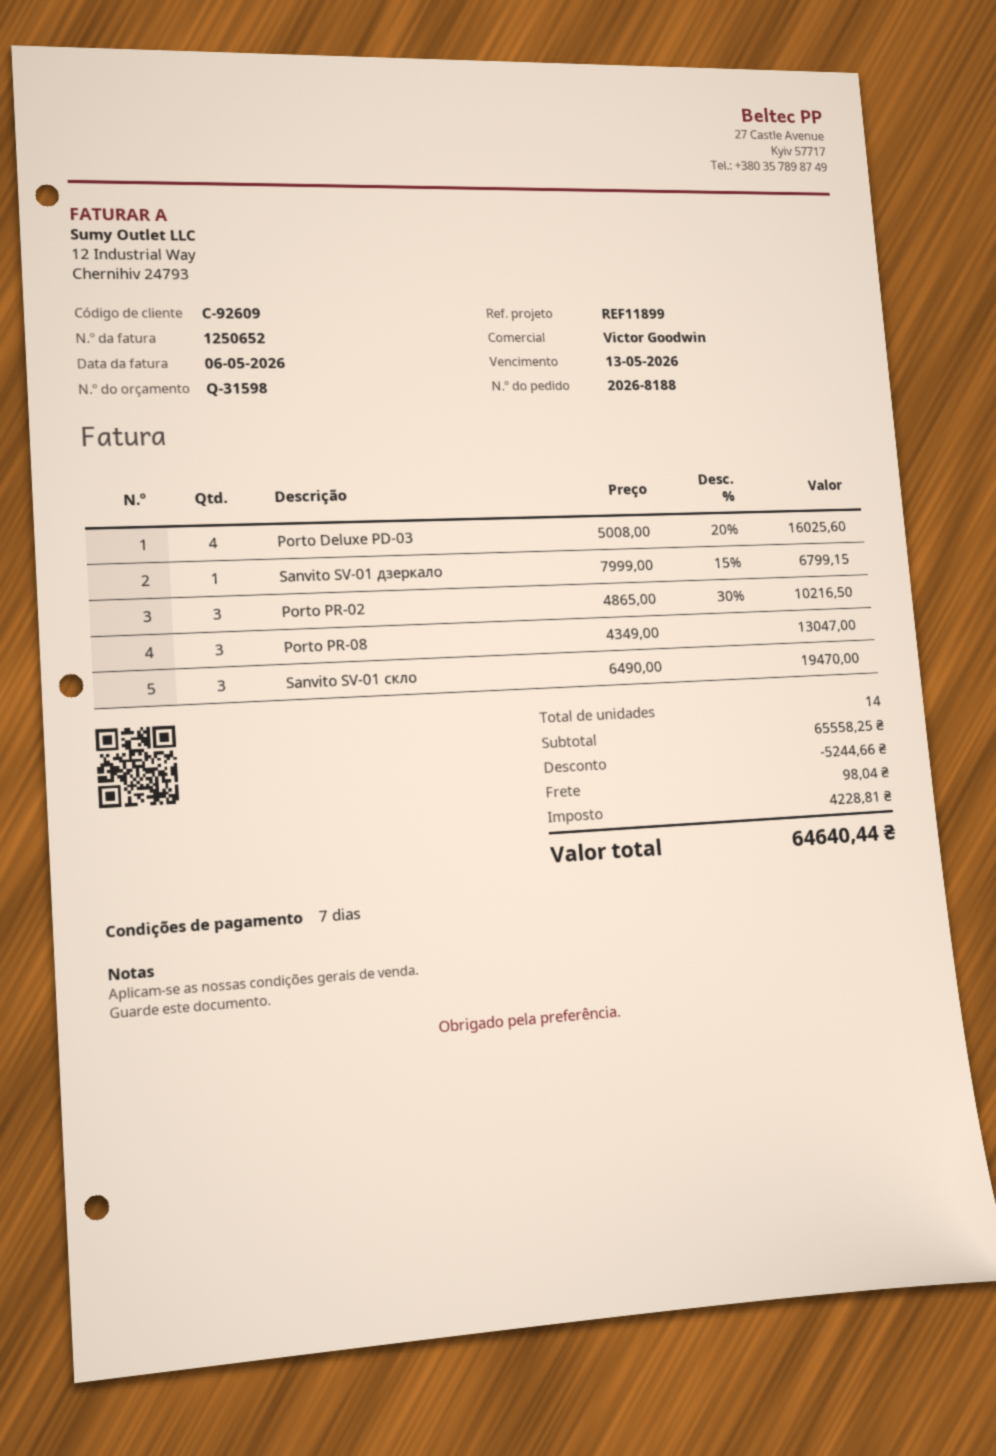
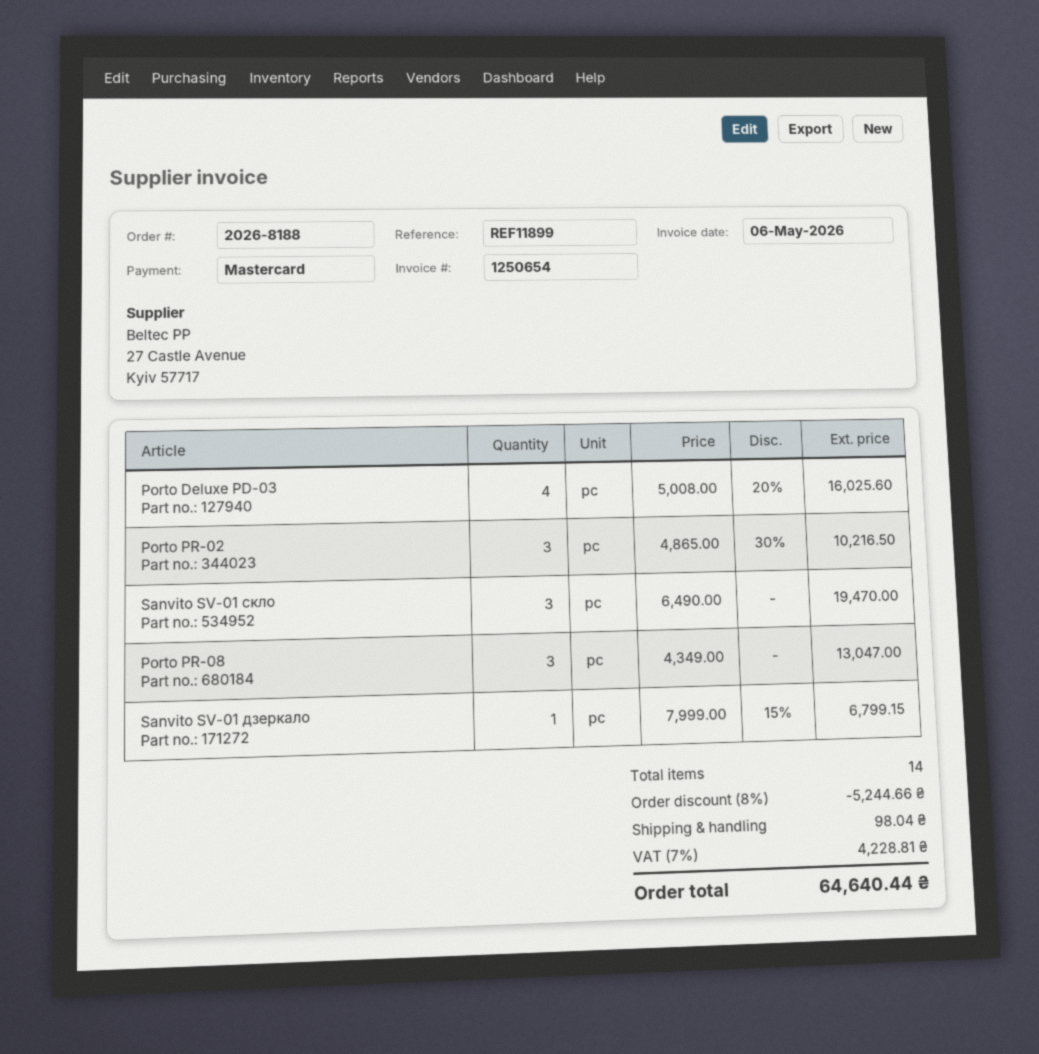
invoice number: 1250652 -> 1250654

